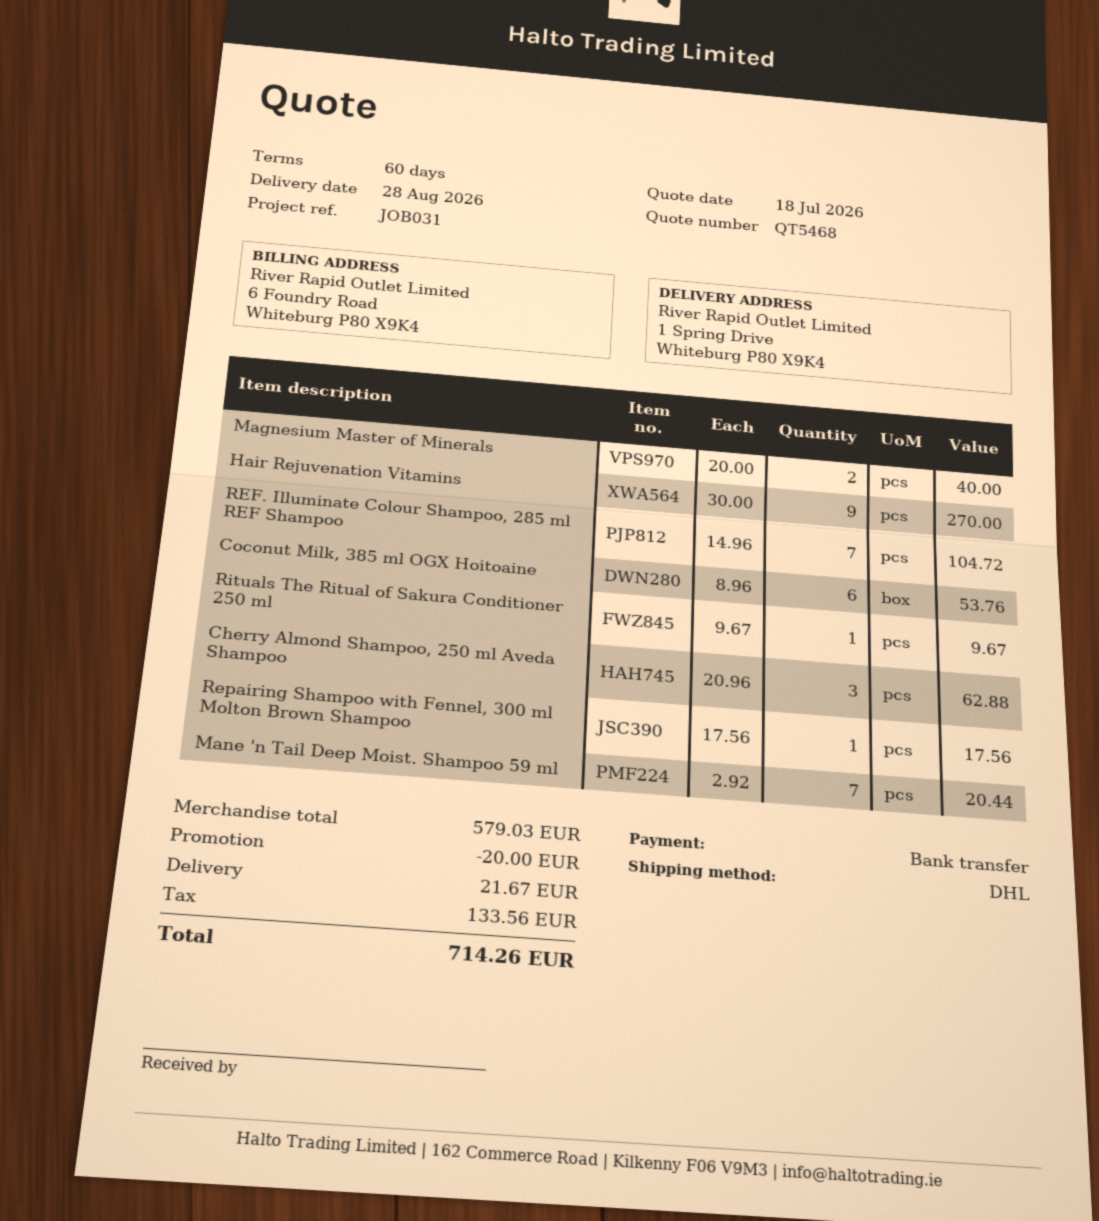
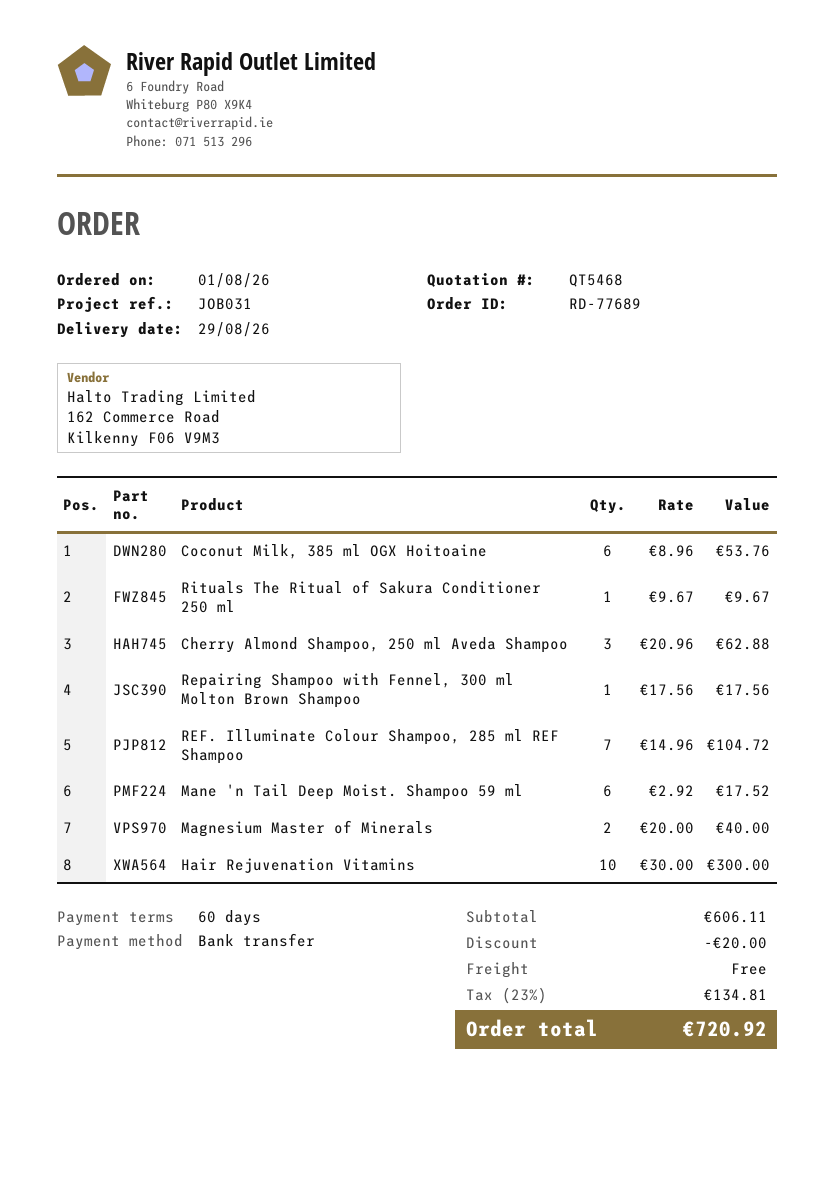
delivery date: 2026-08-28 -> 2026-08-29
Hair Rejuvenation Vitamins: 9 x 30.00 = 270.00 -> 10 x 30.00 = 300.00
Mane 'n Tail Deep Moist. Shampoo 59 ml: 7 x 2.92 = 20.44 -> 6 x 2.92 = 17.52
subtotal: 579.03 -> 606.11
shipping: 21.67 -> 0.00
tax: 133.56 -> 134.81
total: 714.26 -> 720.92

